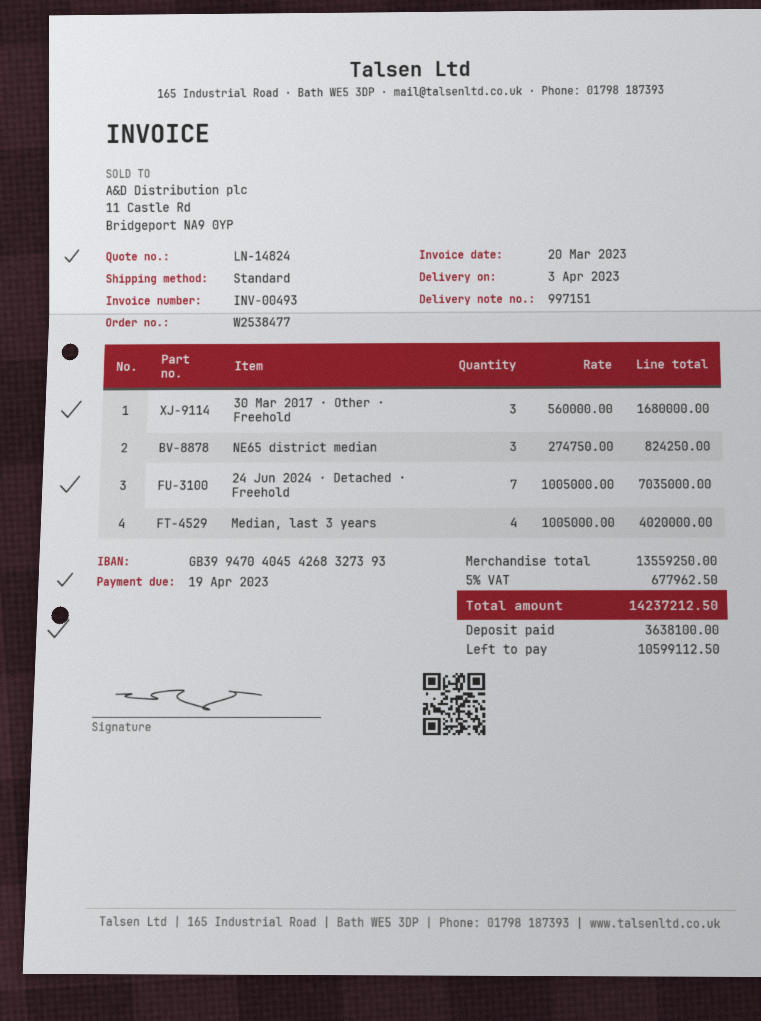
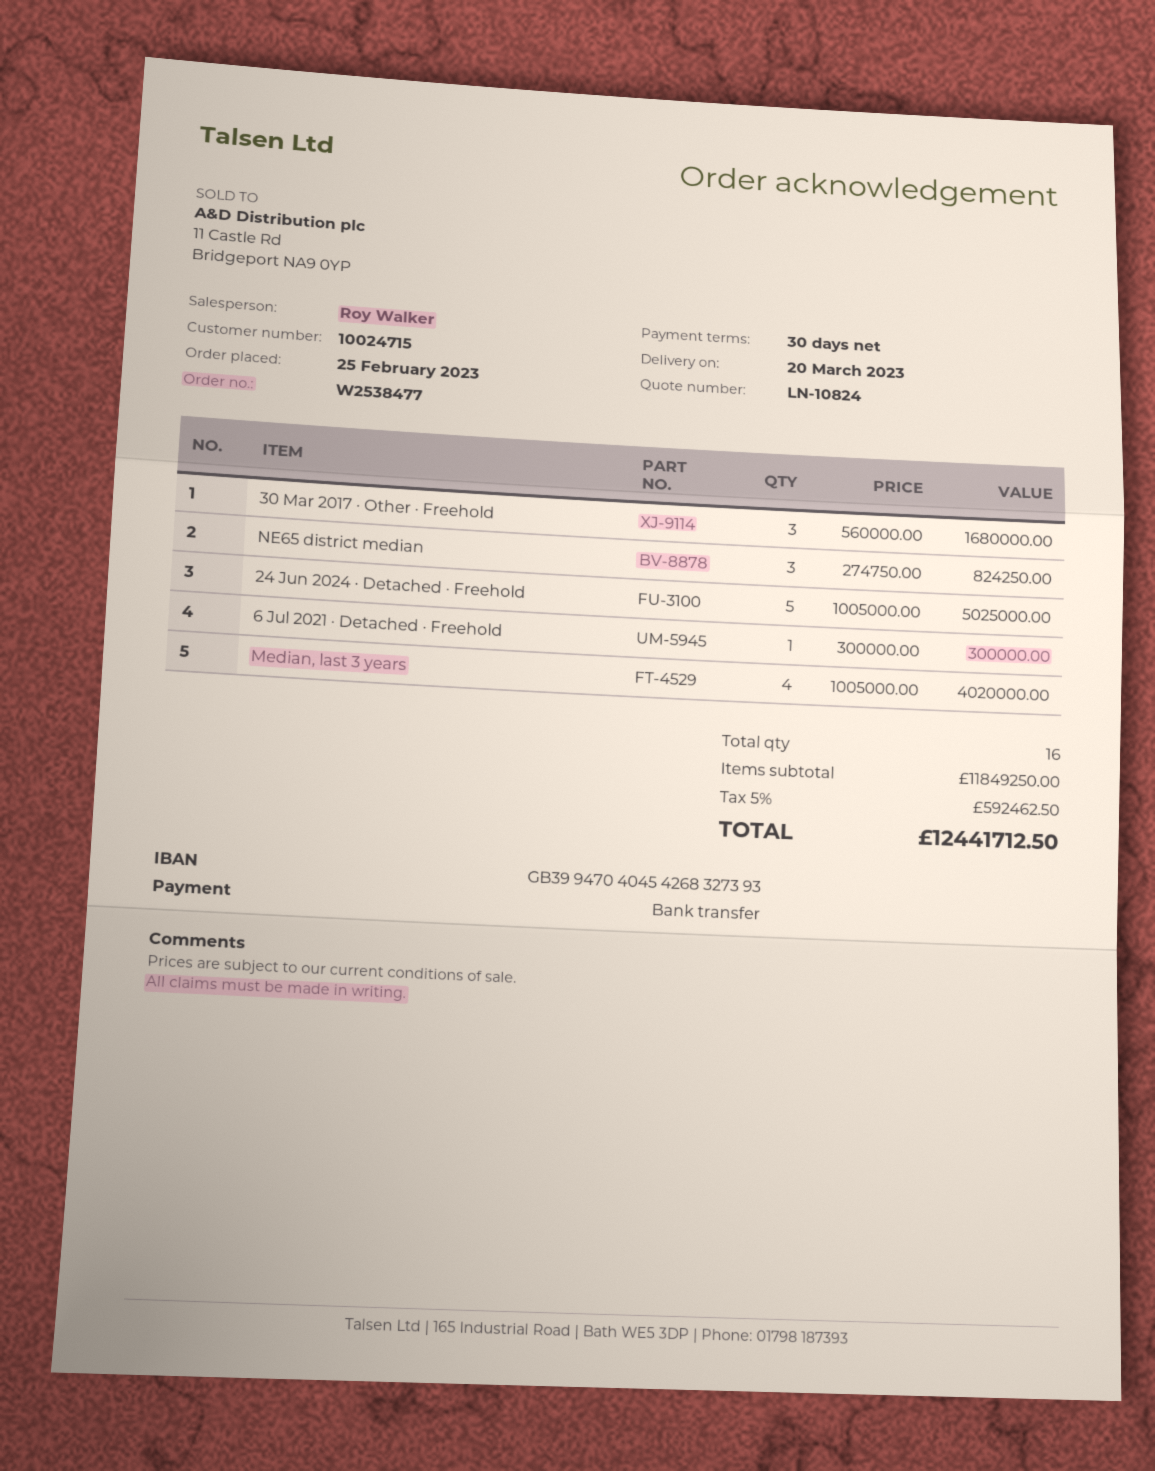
quote number: LN-14824 -> LN-10824
delivery date: 2023-04-03 -> 2023-03-20
24 Jun 2024 · Detached · Freehold: 7 x 1005000.00 = 7035000.00 -> 5 x 1005000.00 = 5025000.00
6 Jul 2021 · Detached · Freehold: none -> 1 x 300000.00 = 300000.00
subtotal: 13559250.00 -> 11849250.00
tax: 5% = 677962.50 -> 5% = 592462.50
total: 14237212.50 -> 12441712.50

